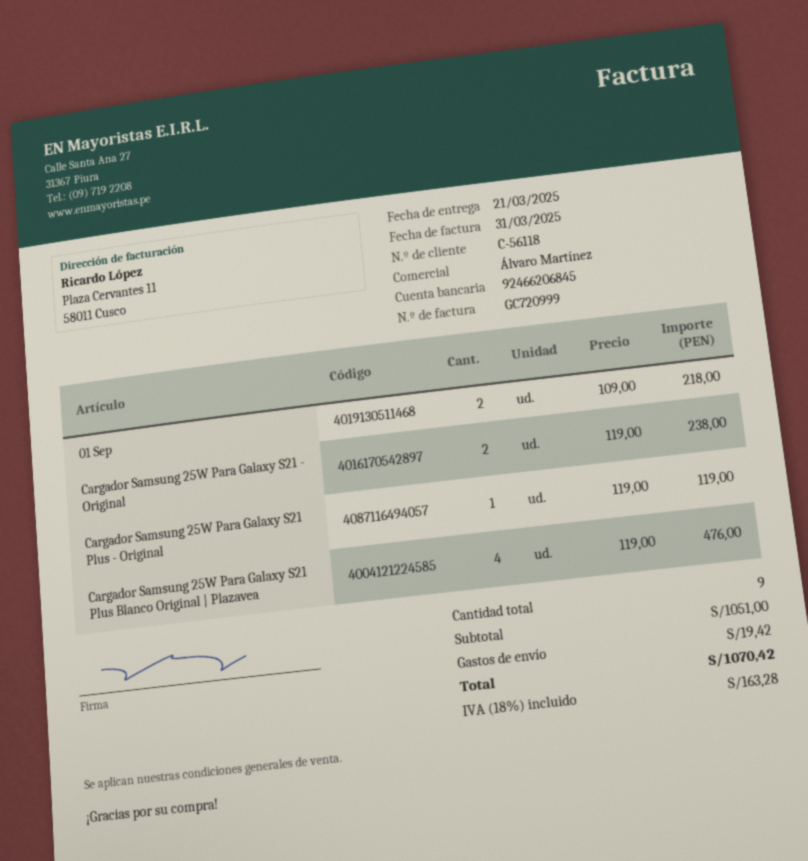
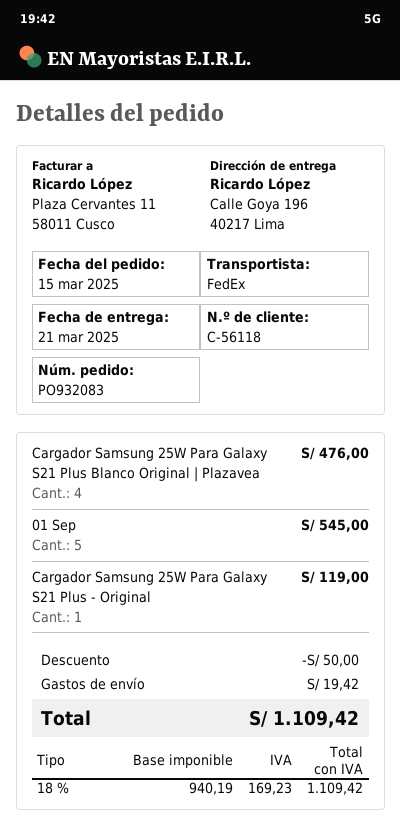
01 Sep: 2 for 218.00 -> 5 for 545.00
Cargador Samsung 25W Para Galaxy S21 - Original: 2 for 238.00 -> none
discount: none -> 50.00
tax: 18% = 163.28 -> 18% = 169.23
total: 1070.42 -> 1109.42

